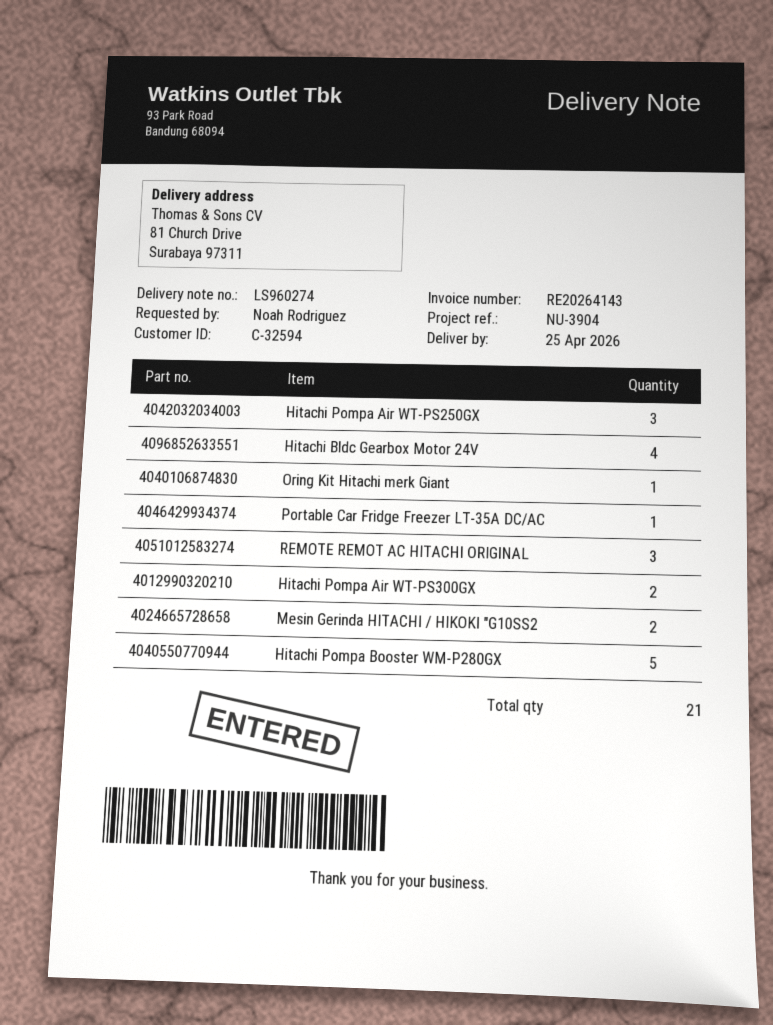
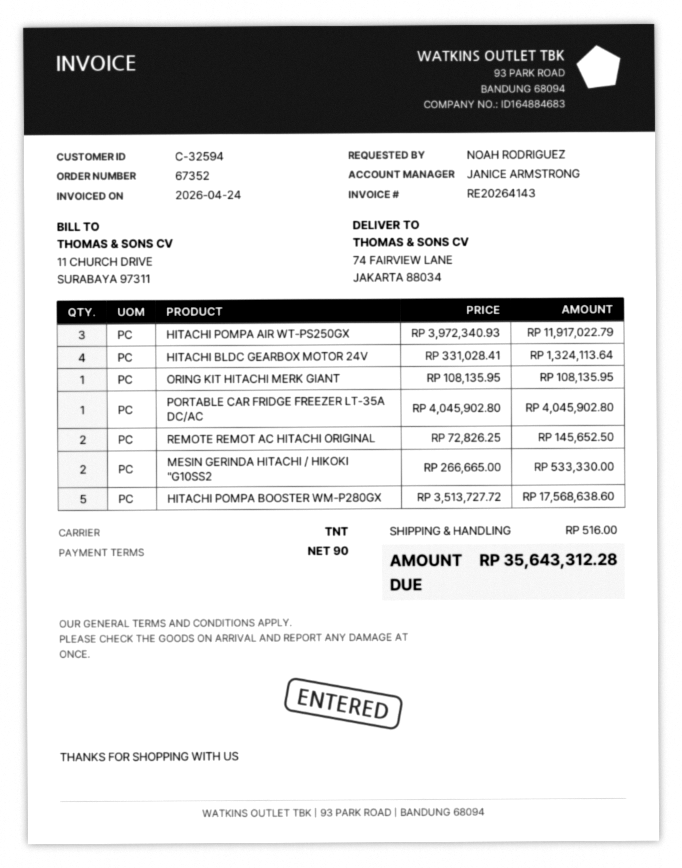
ship to: 81 Church Drive, Surabaya 97311 -> 74 FAIRVIEW LANE, JAKARTA 88034
REMOTE REMOT AC HITACHI ORIGINAL: 3 -> 2
Hitachi Pompa Air WT-PS300GX: 2 -> none

